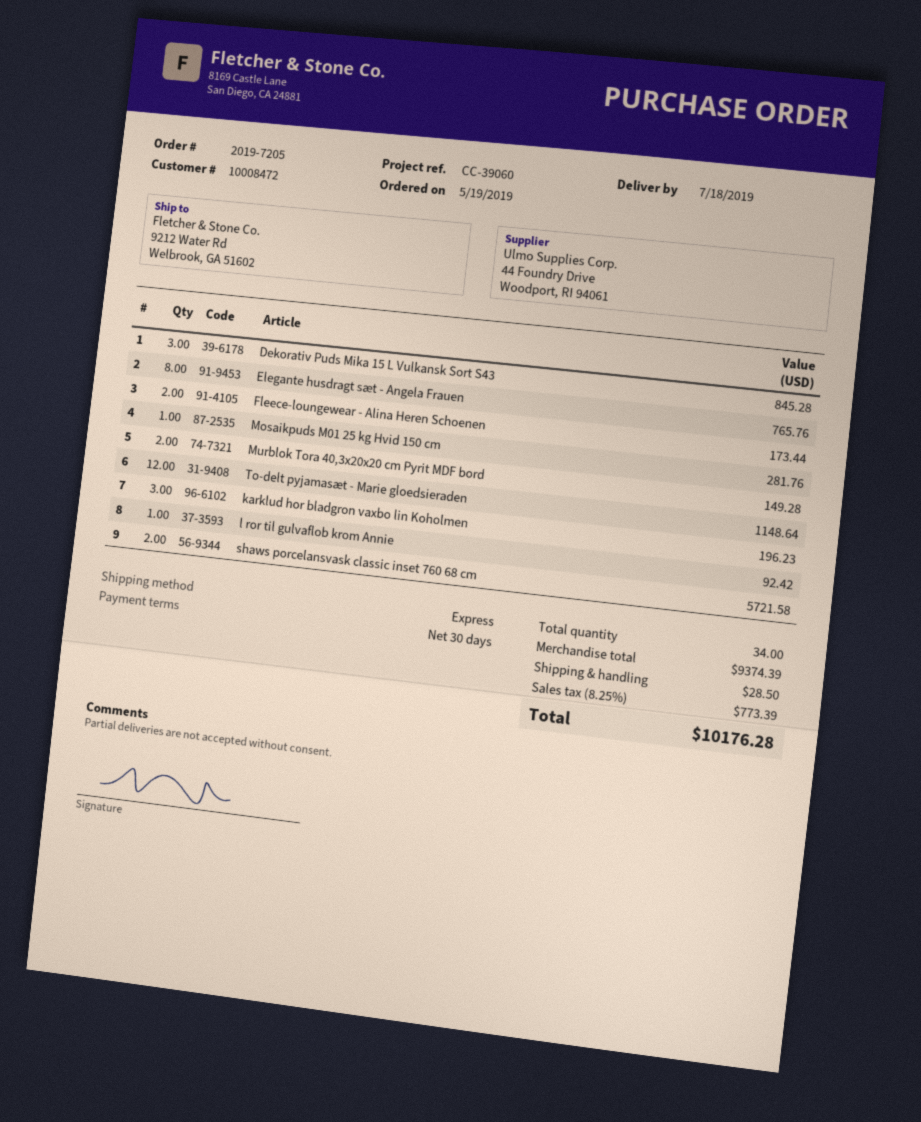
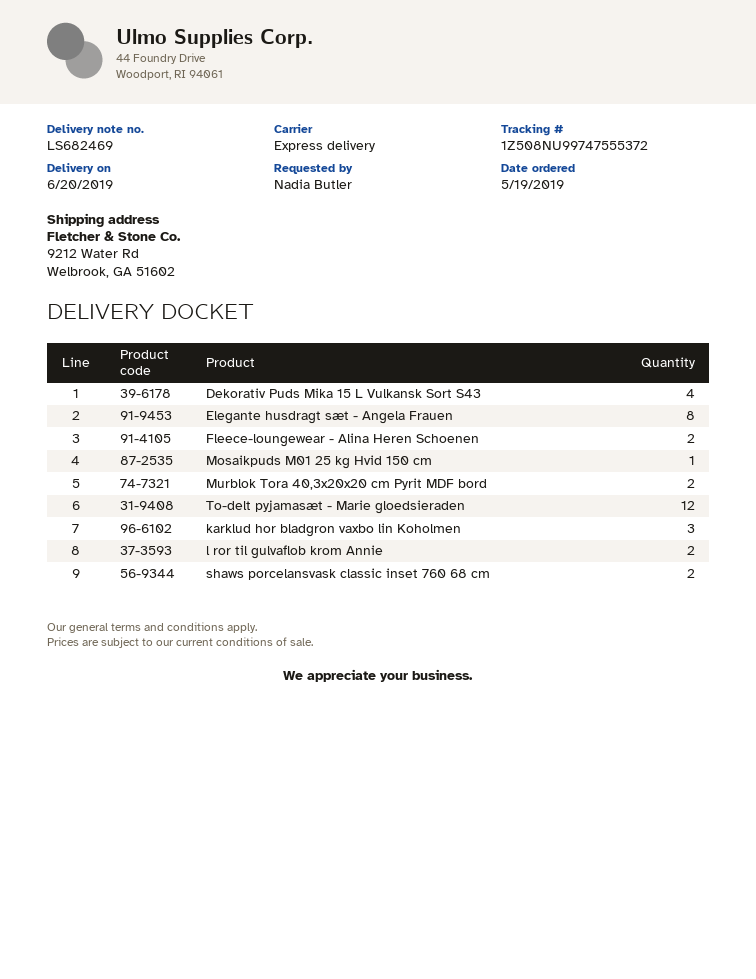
delivery date: 2019-07-18 -> 2019-06-20
Dekorativ Puds Mika 15 L Vulkansk Sort S43: 3 -> 4
l ror til gulvaflob krom Annie: 1 -> 2

